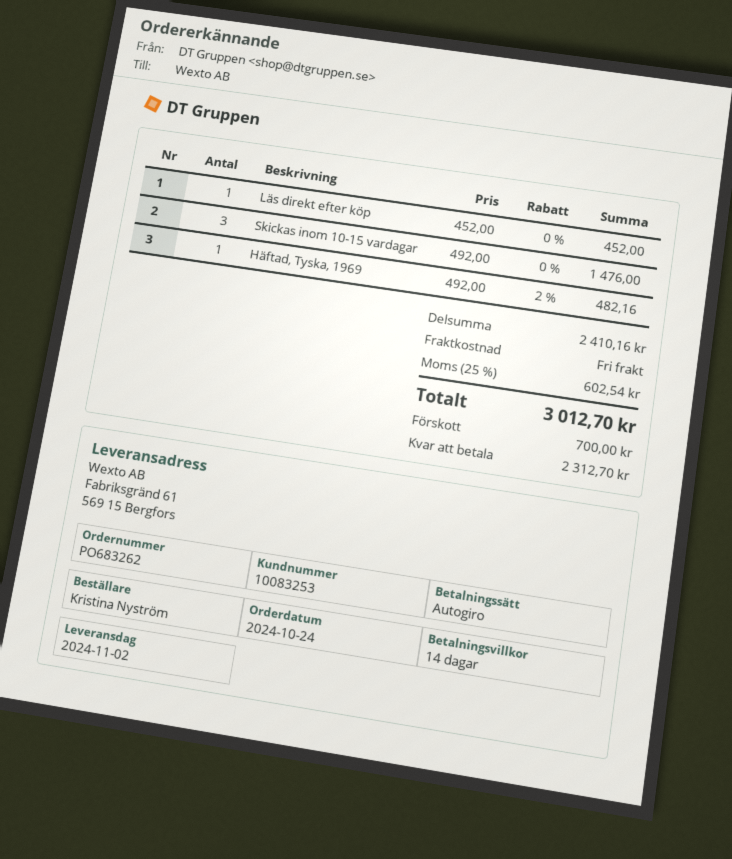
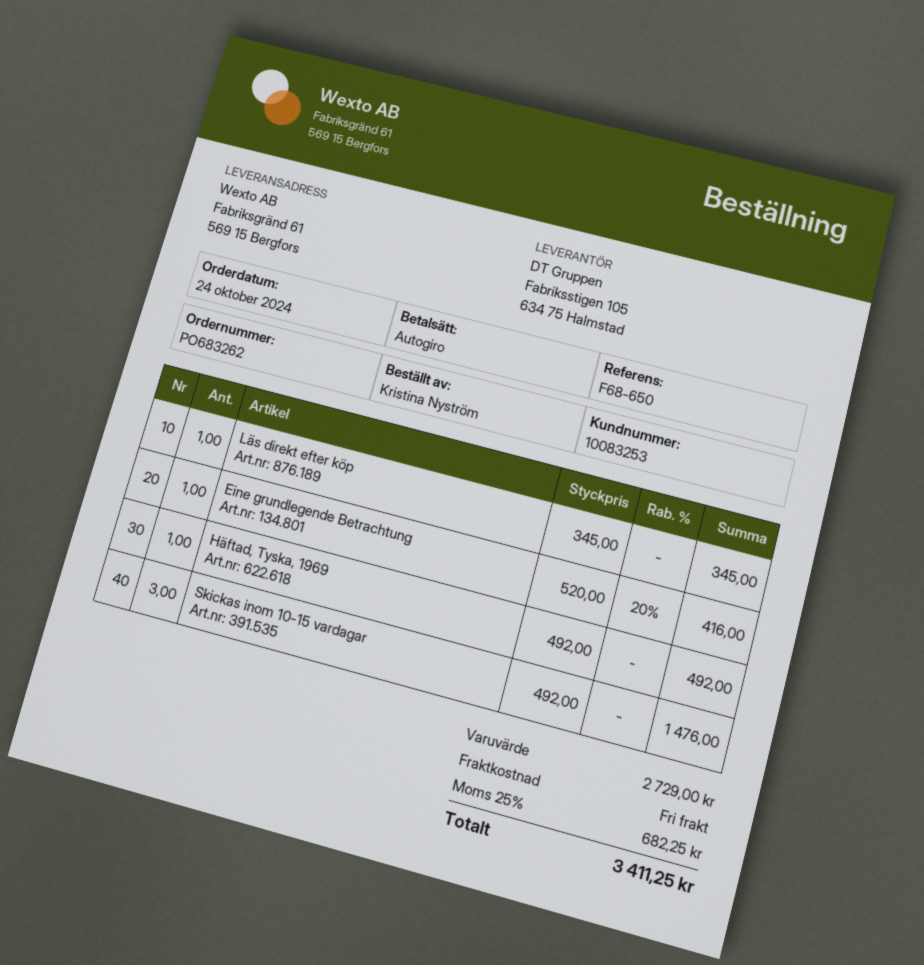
Läs direkt efter köp: 1 x 452.00 = 452.00 -> 1 x 345.00 = 345.00
Häftad, Tyska, 1969: 1 x 492.00 - 2% = 482.16 -> 1 x 492.00 = 492.00
Eine grundlegende Betrachtung: none -> 1 x 520.00 - 20% = 416.00
subtotal: 2410.16 -> 2729.00
tax: 25% = 602.54 -> 25% = 682.25
total: 3012.70 -> 3411.25

